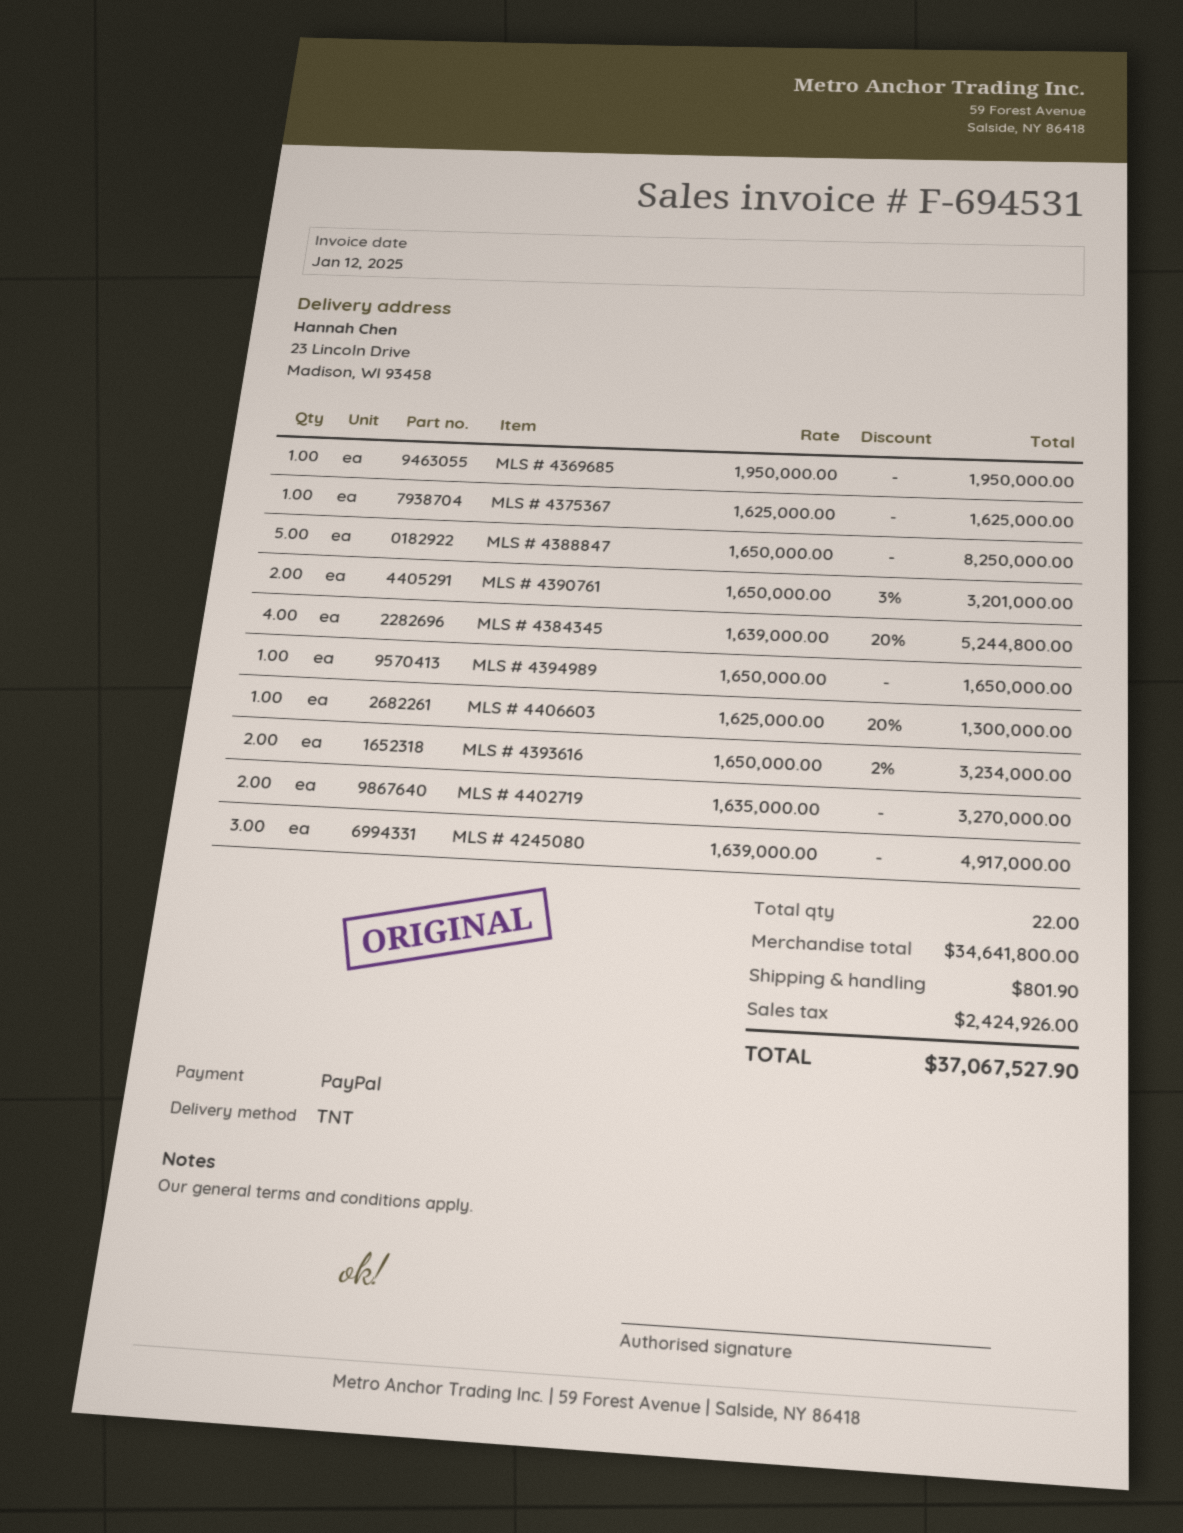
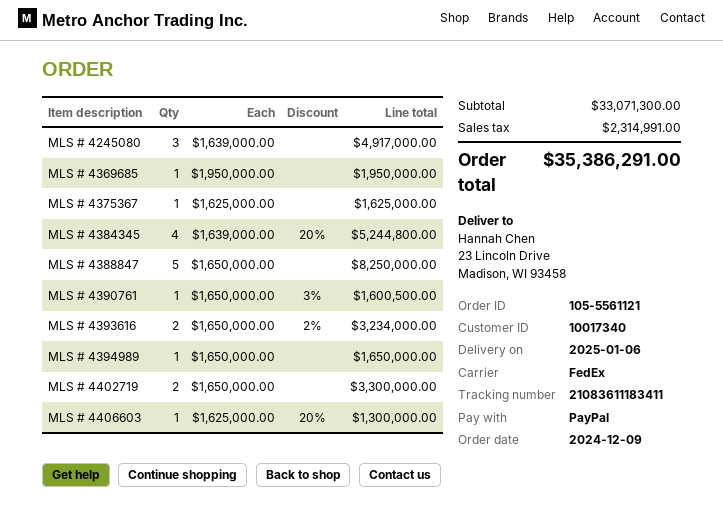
shipping method: TNT -> FedEx
MLS # 4390761: 2 x 1650000.00 - 3% = 3201000.00 -> 1 x 1650000.00 - 3% = 1600500.00
MLS # 4402719: 2 x 1635000.00 = 3270000.00 -> 2 x 1650000.00 = 3300000.00
subtotal: 34641800.00 -> 33071300.00
shipping: 801.90 -> none
tax: 2424926.00 -> 2314991.00
total: 37067527.90 -> 35386291.00

